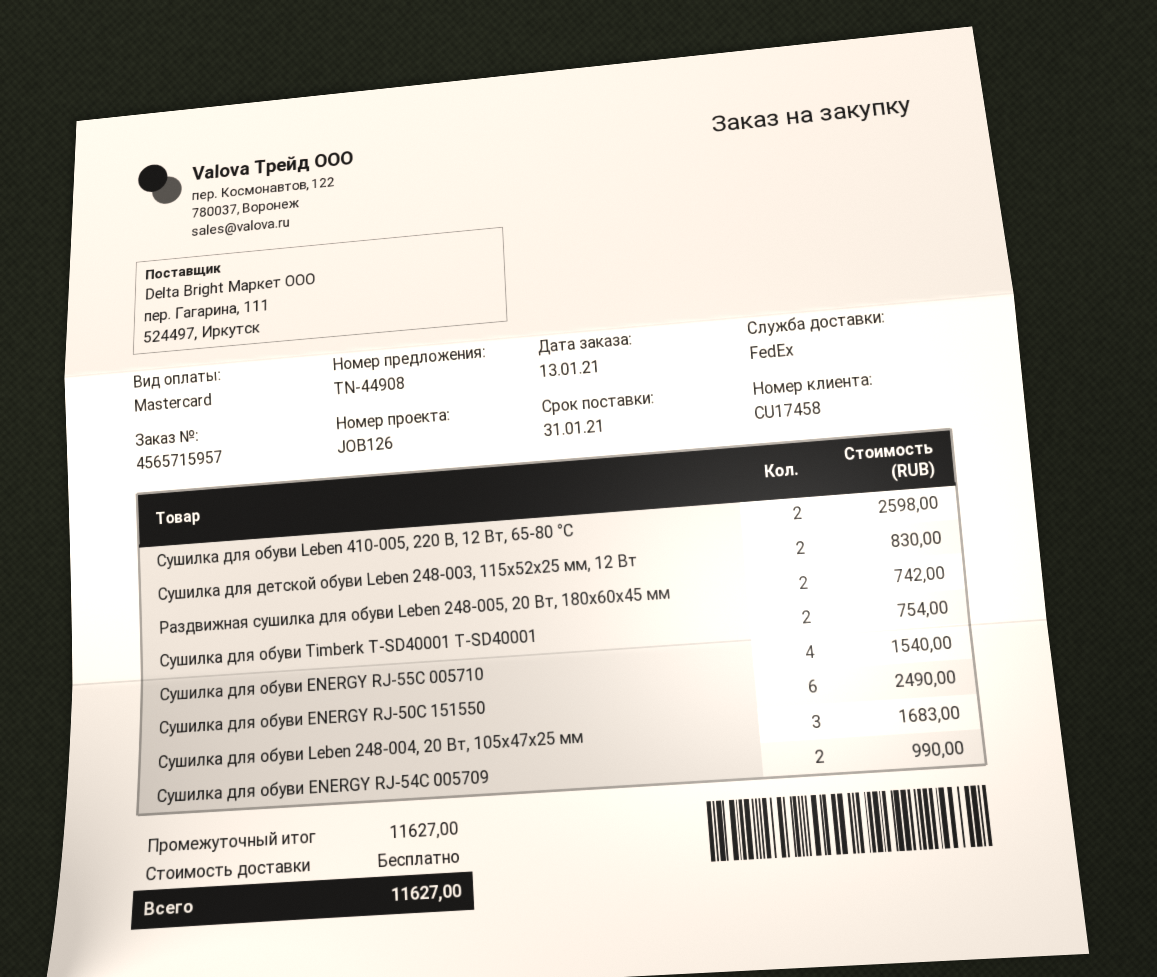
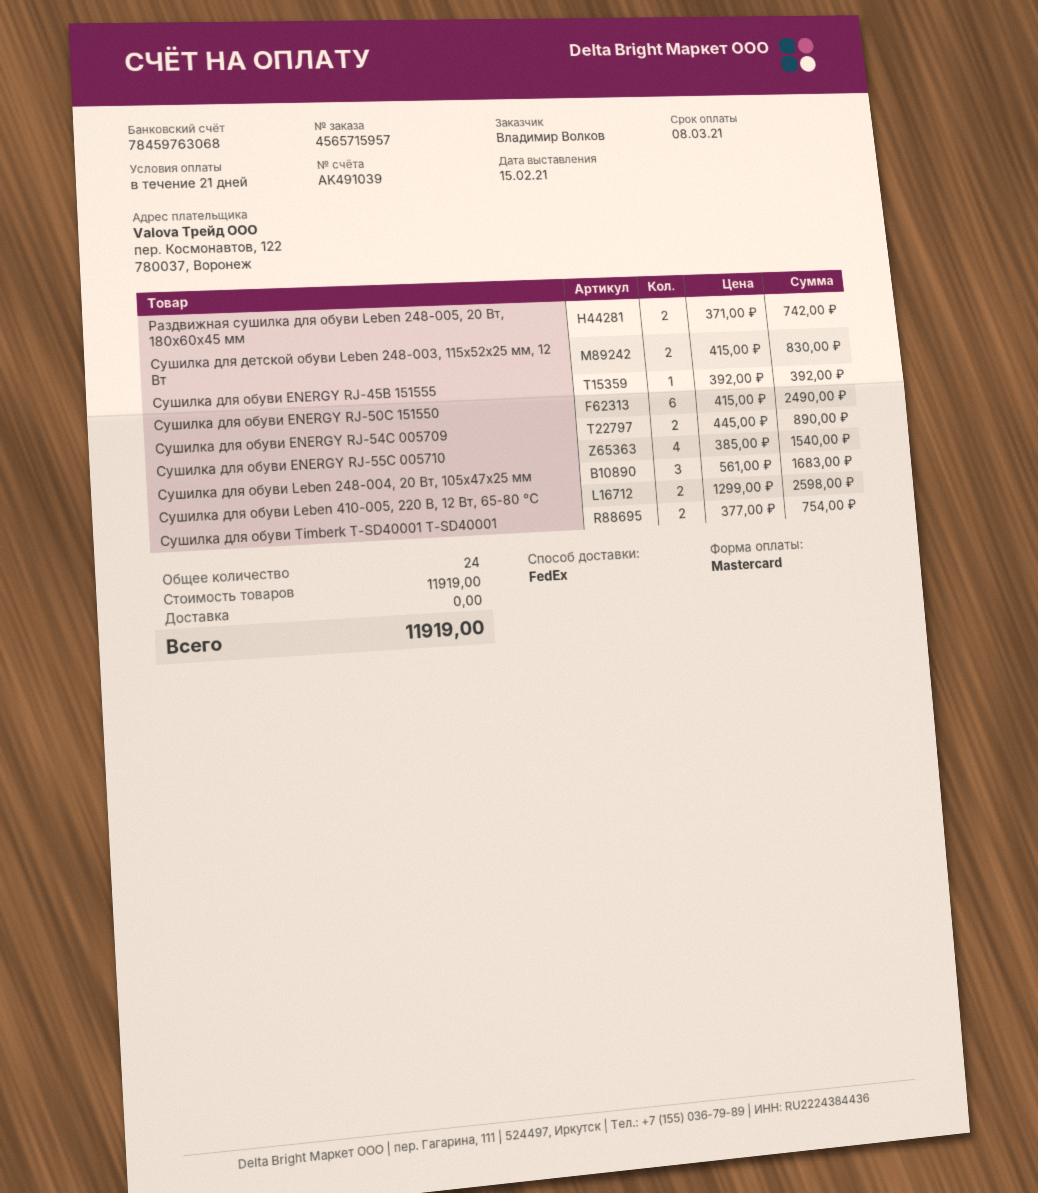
Сушилка для обуви ENERGY RJ-54С 005709: 2 for 990.00 -> 2 for 890.00
Сушилка для обуви ENERGY RJ-45B 151555: none -> 1 for 392.00
subtotal: 11627.00 -> 11919.00
total: 11627.00 -> 11919.00

